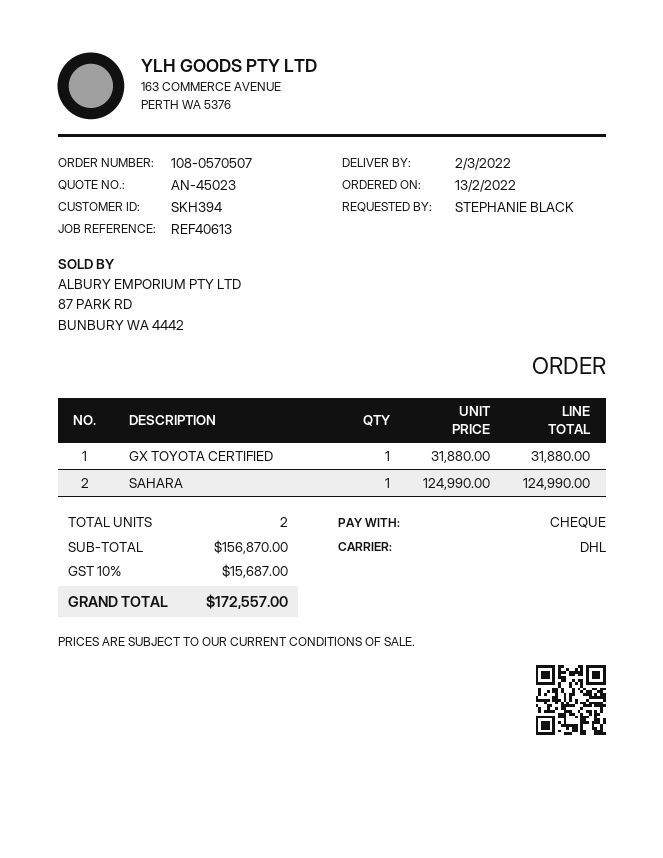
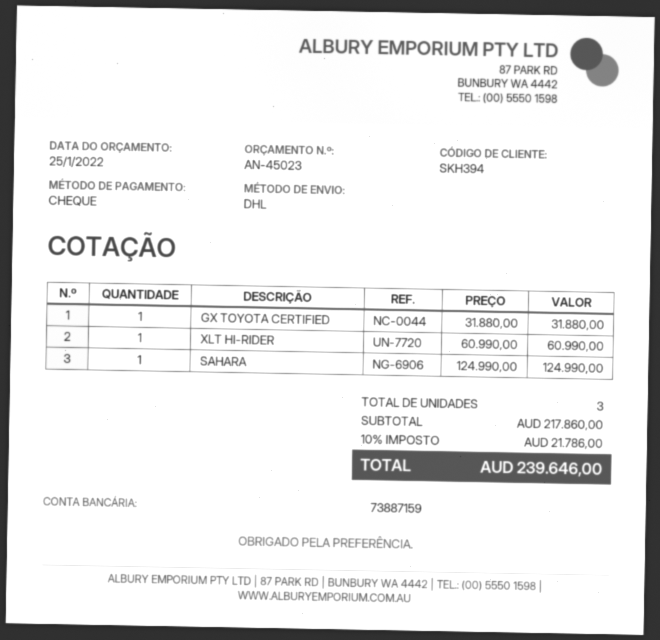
XLT HI-RIDER: none -> 1 x 60990.00 = 60990.00
total quantity: 2 -> 3
subtotal: 156870.00 -> 217860.00
tax: 10% = 15687.00 -> 10% = 21786.00
total: 172557.00 -> 239646.00

